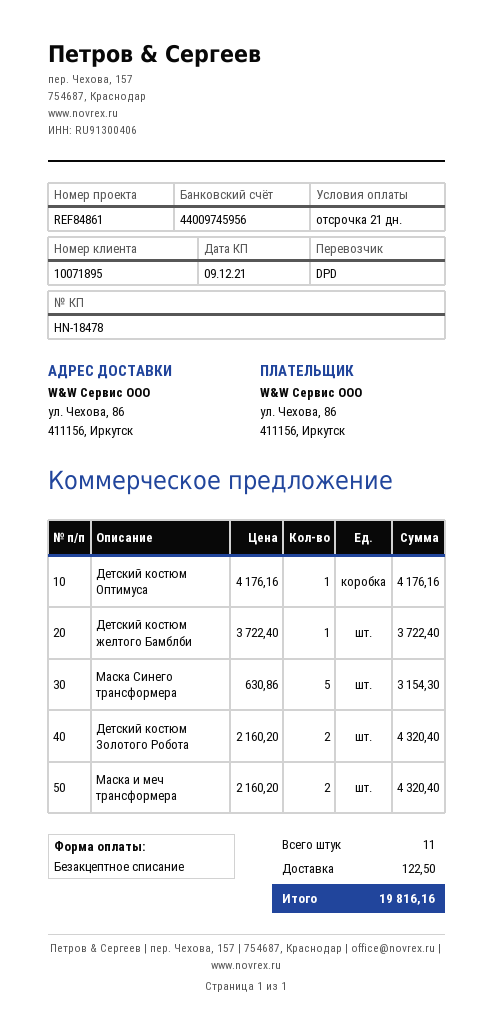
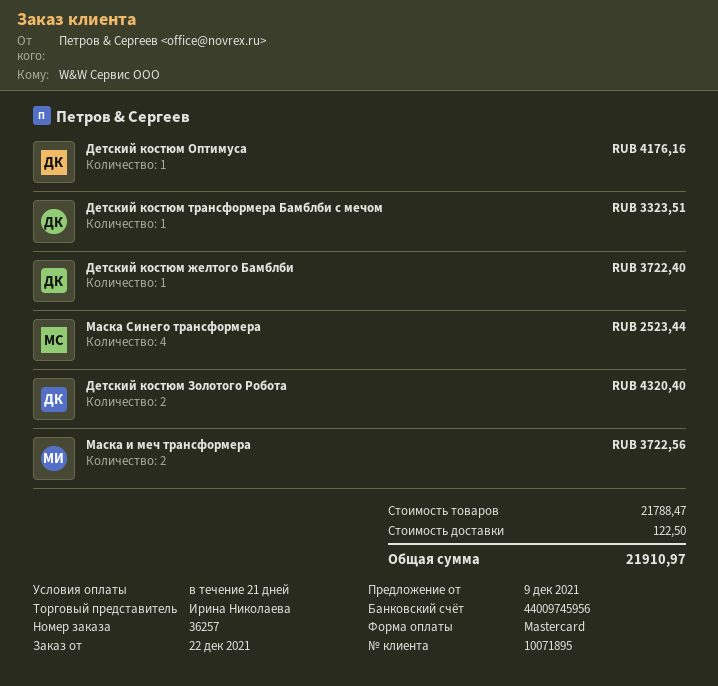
payment method: direct debit -> Mastercard
Маска Синего трансформера: 5 for 3154.30 -> 4 for 2523.44
Маска и меч трансформера: 2 for 4320.40 -> 2 for 3722.56
Детский костюм трансформера Бамблби с мечом: none -> 1 for 3323.51
total: 19816.16 -> 21910.97

